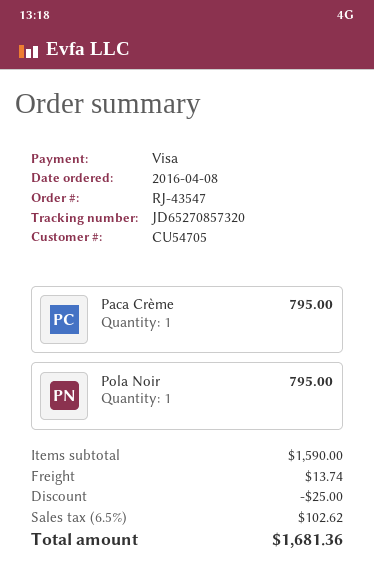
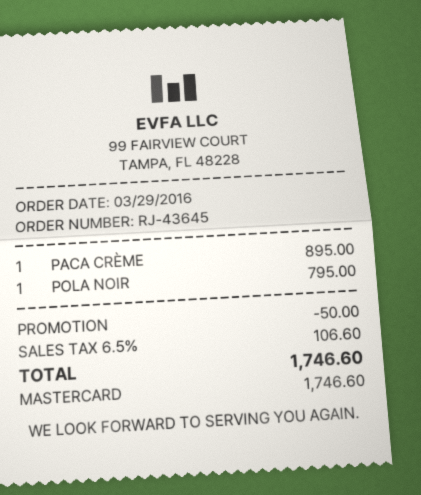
order number: RJ-43547 -> RJ-43645
order date: 2016-04-08 -> 2016-03-29
payment method: Visa -> Mastercard
Paca Crème: 1 for 795.00 -> 1 for 895.00
discount: 25.00 -> 50.00
shipping: 13.74 -> none
tax: 6.5% = 102.62 -> 6.5% = 106.60
total: 1681.36 -> 1746.60

